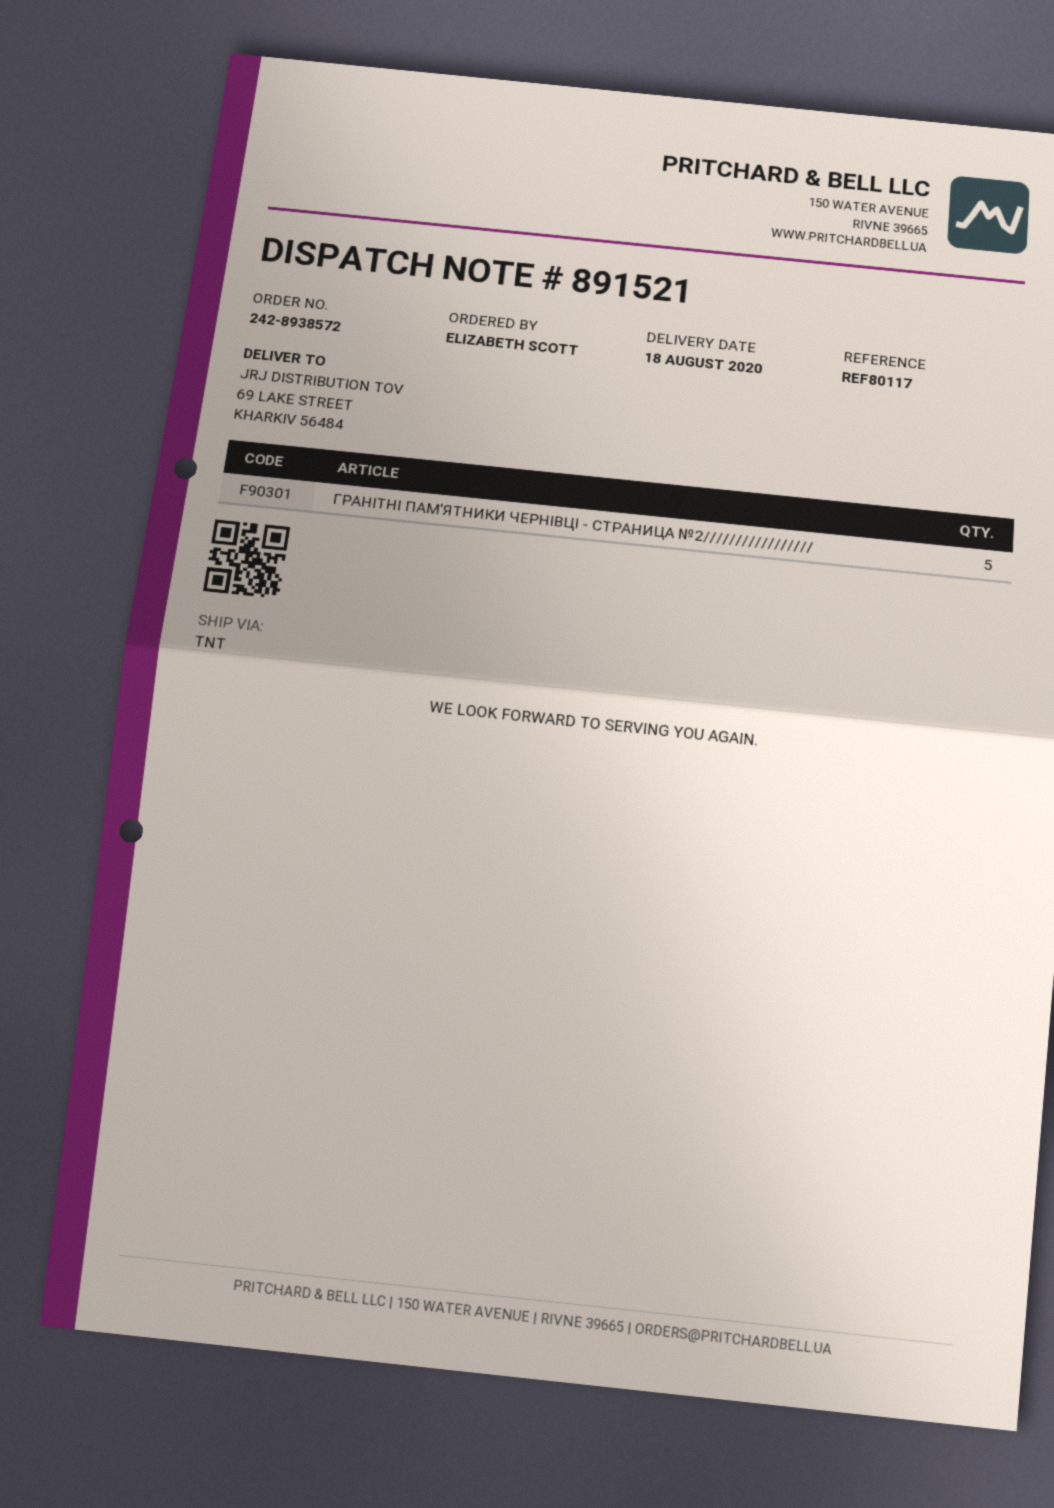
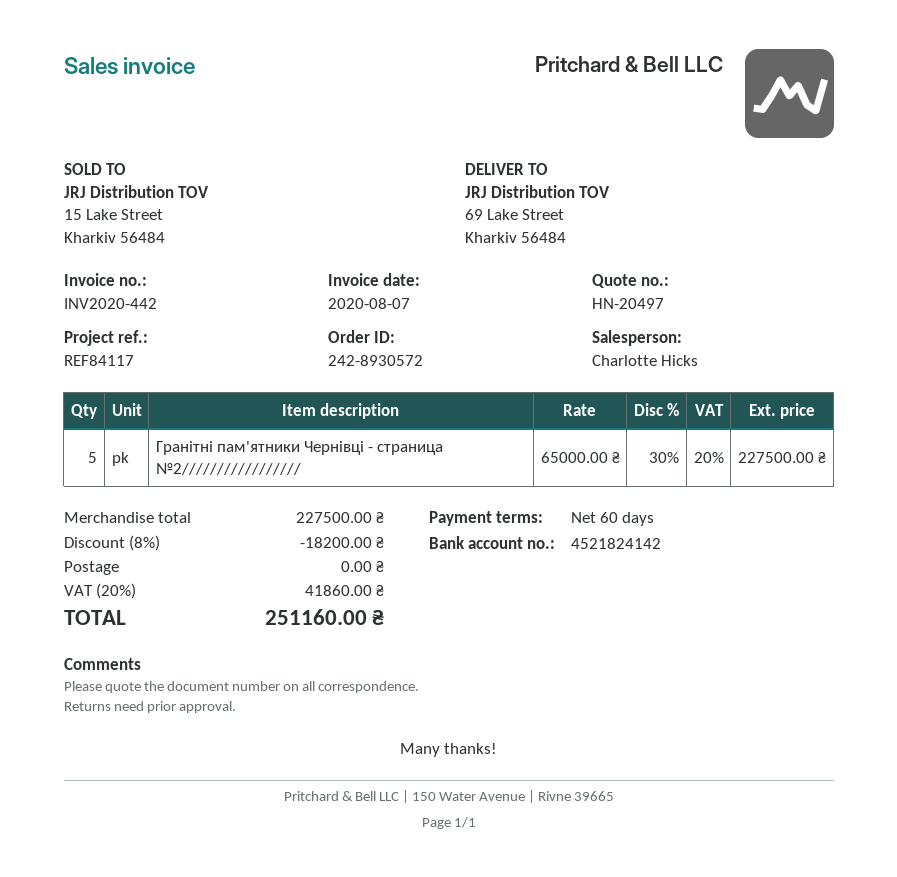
order number: 242-8938572 -> 242-8930572
reference: REF80117 -> REF84117

